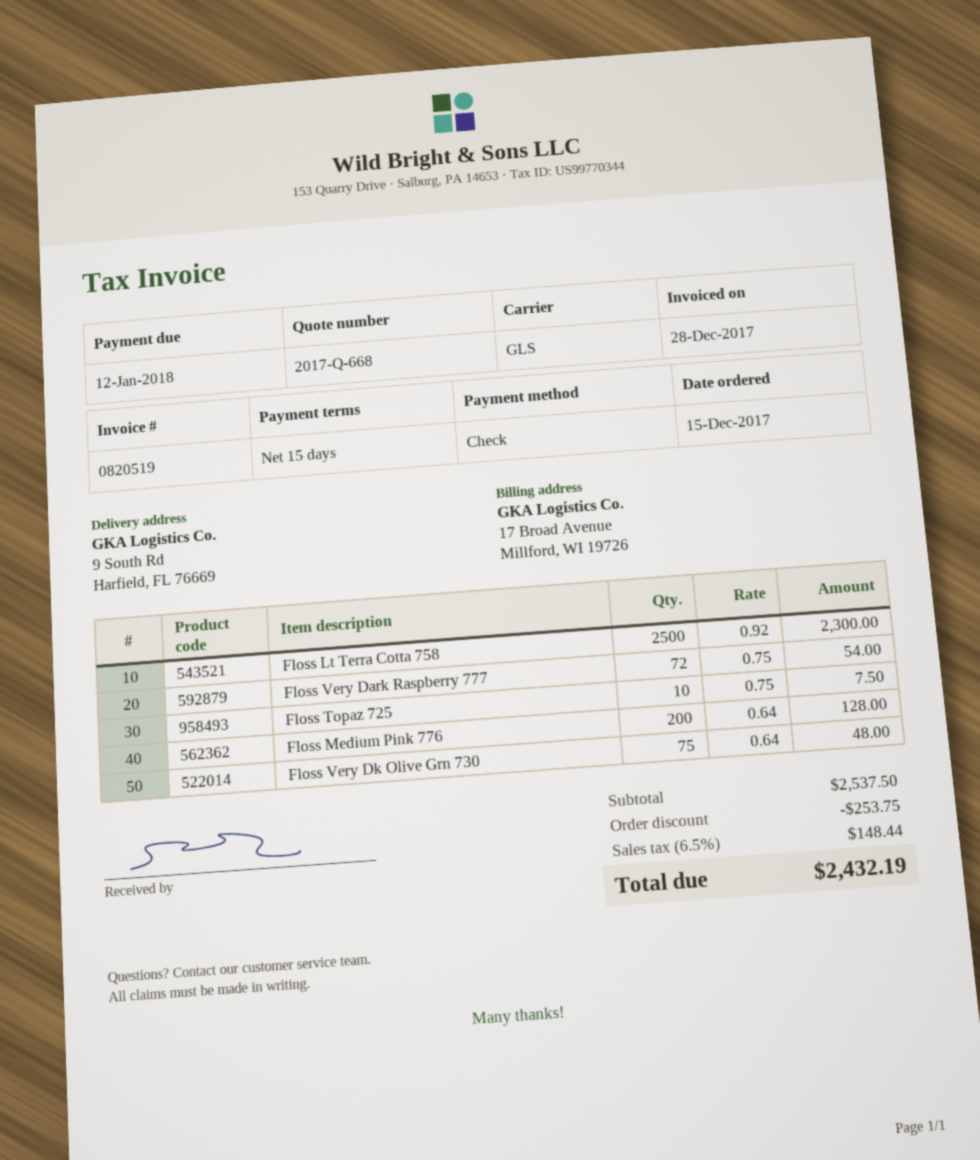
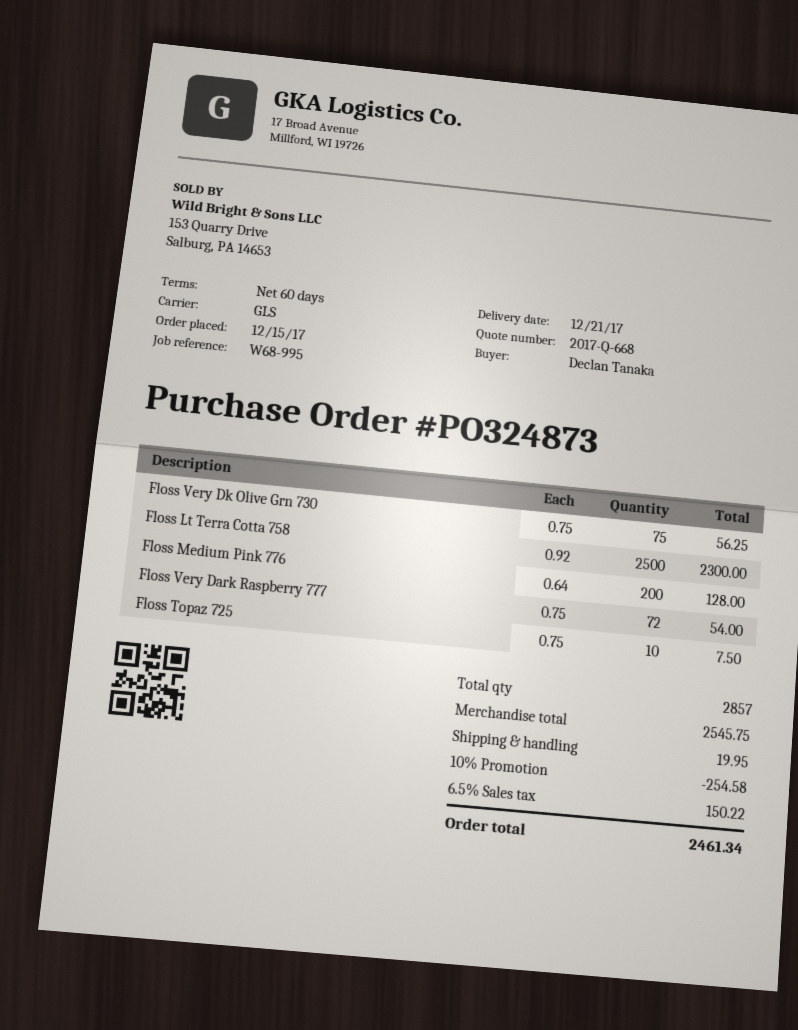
payment terms: 15 days -> 60 days
Floss Very Dk Olive Grn 730: 75 x 0.64 = 48.00 -> 75 x 0.75 = 56.25
subtotal: 2537.50 -> 2545.75
discount: 253.75 -> 254.58
shipping: none -> 19.95
tax: 6.5% = 148.44 -> 6.5% = 150.22
total: 2432.19 -> 2461.34

